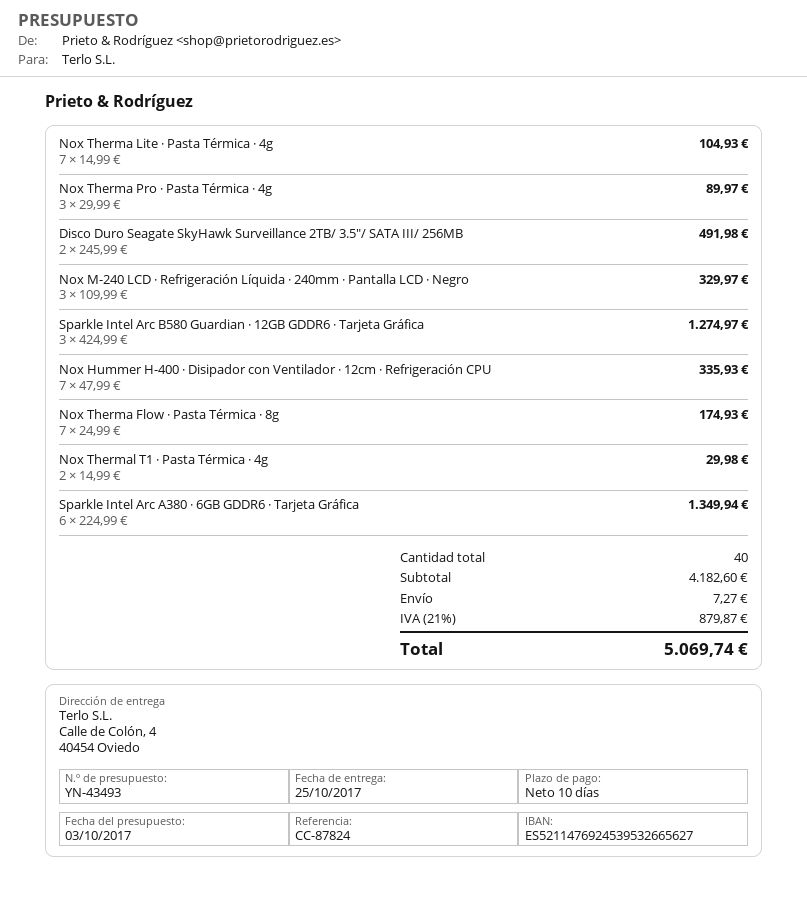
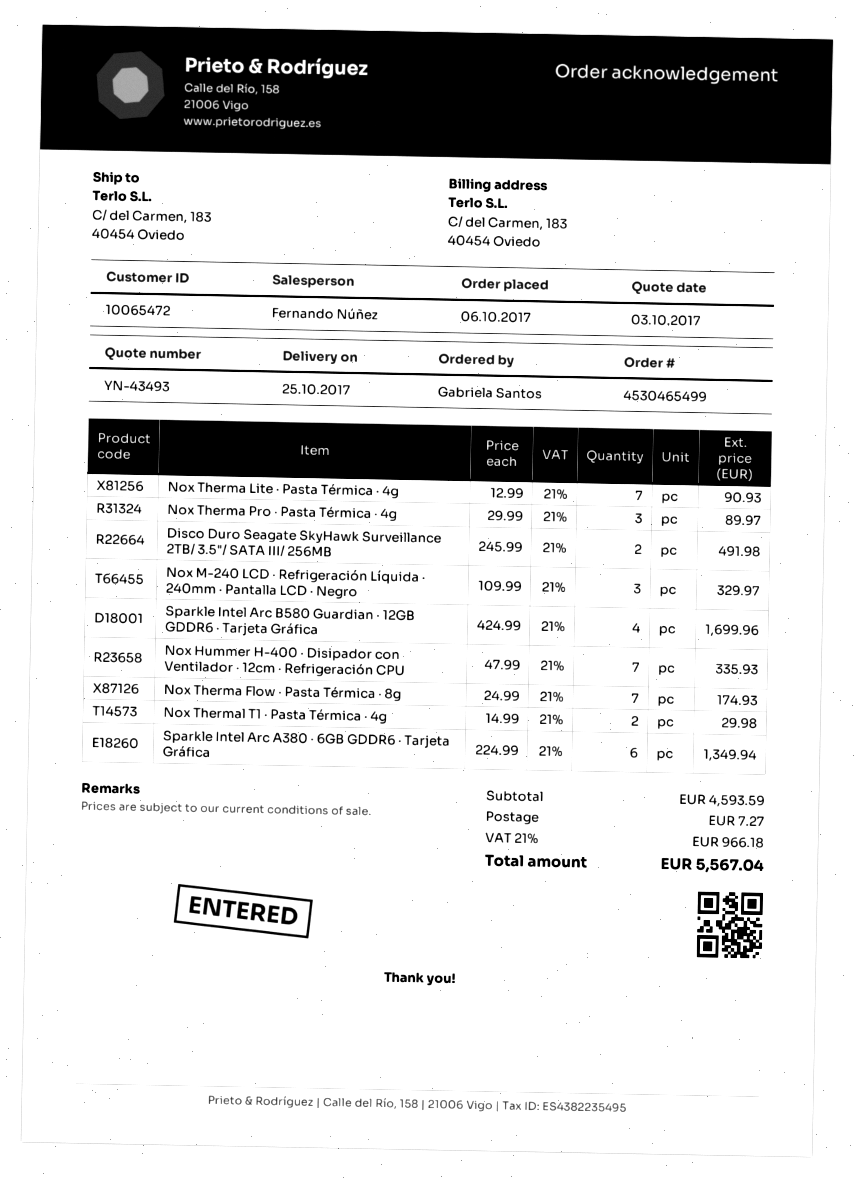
ship to: Calle de Colón, 4, 40454 Oviedo -> C/ del Carmen, 183, 40454 Oviedo
Nox Therma Lite · Pasta Térmica · 4g: 7 x 14.99 = 104.93 -> 7 x 12.99 = 90.93
Sparkle Intel Arc B580 Guardian · 12GB GDDR6 · Tarjeta Gráfica: 3 x 424.99 = 1274.97 -> 4 x 424.99 = 1699.96
subtotal: 4182.60 -> 4593.59
tax: 21% = 879.87 -> 21% = 966.18
total: 5069.74 -> 5567.04

